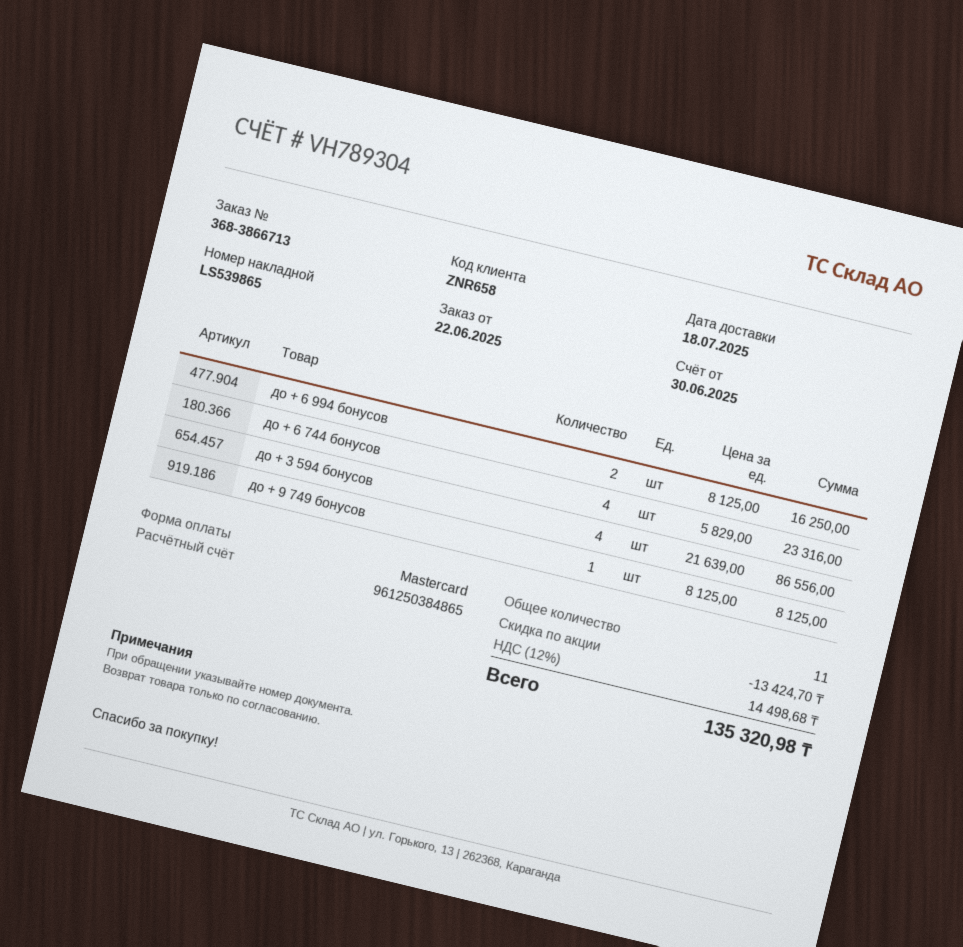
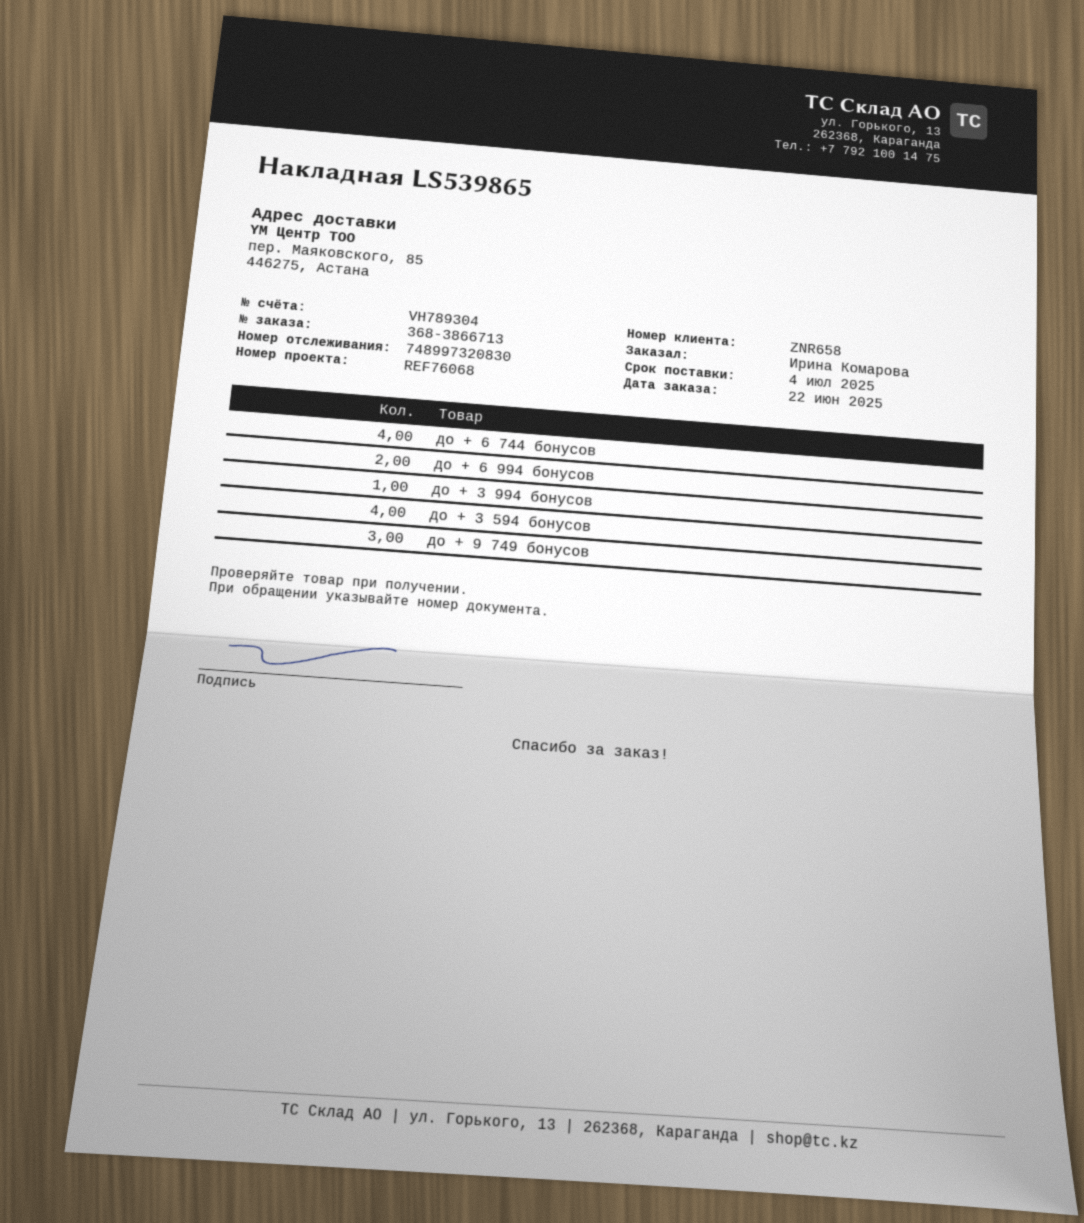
delivery date: 2025-07-18 -> 2025-07-04
до + 9 749 бонусов: 1 -> 3
до + 3 994 бонусов: none -> 1

